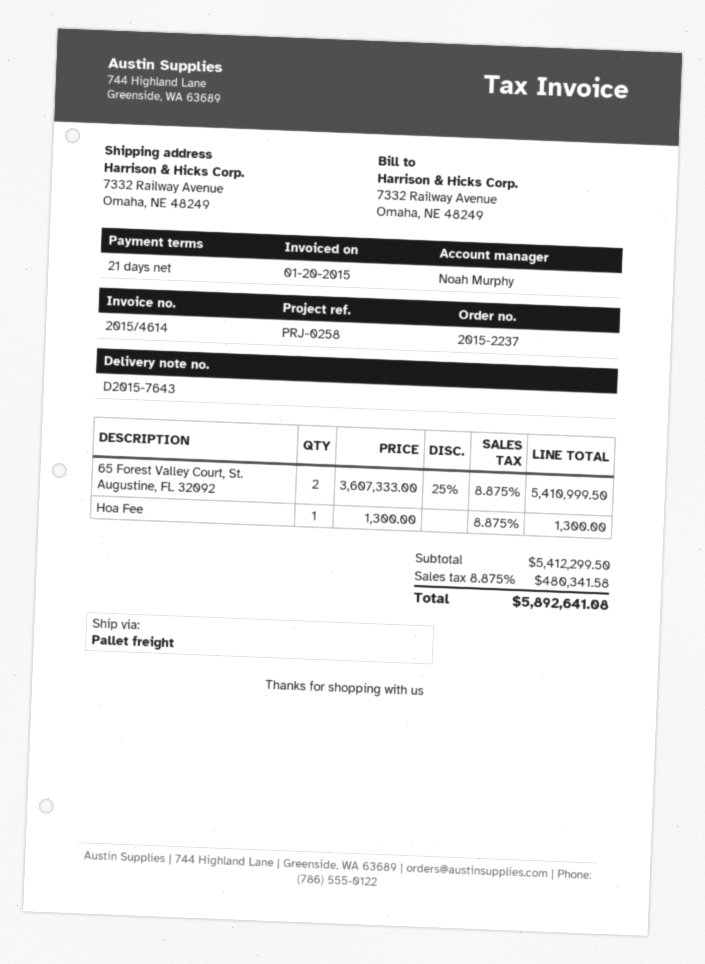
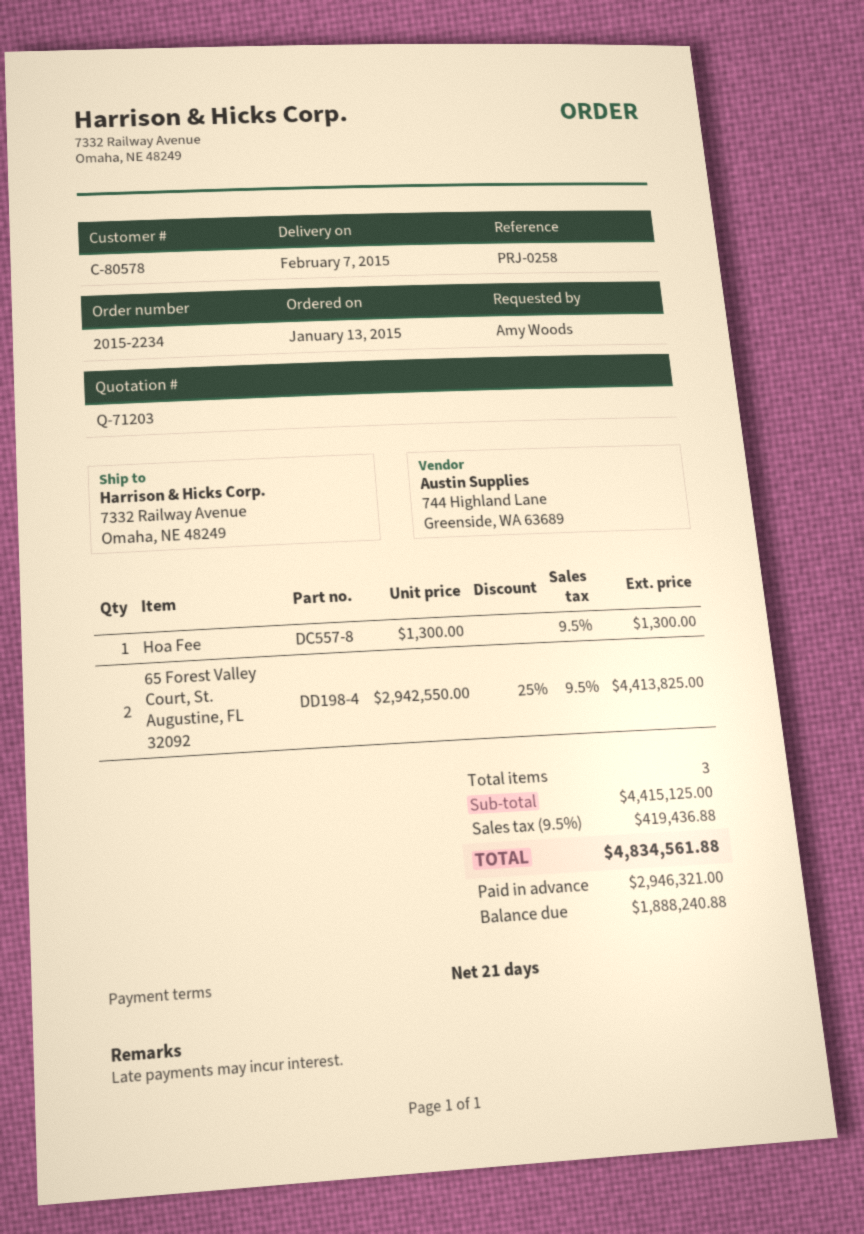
order number: 2015-2237 -> 2015-2234
65 Forest Valley Court, St. Augustine, FL 32092: 2 x 3607333.00 - 25% = 5410999.50 -> 2 x 2942550.00 - 25% = 4413825.00
subtotal: 5412299.50 -> 4415125.00
tax: 8.875% = 480341.58 -> 9.5% = 419436.88
total: 5892641.08 -> 4834561.88

